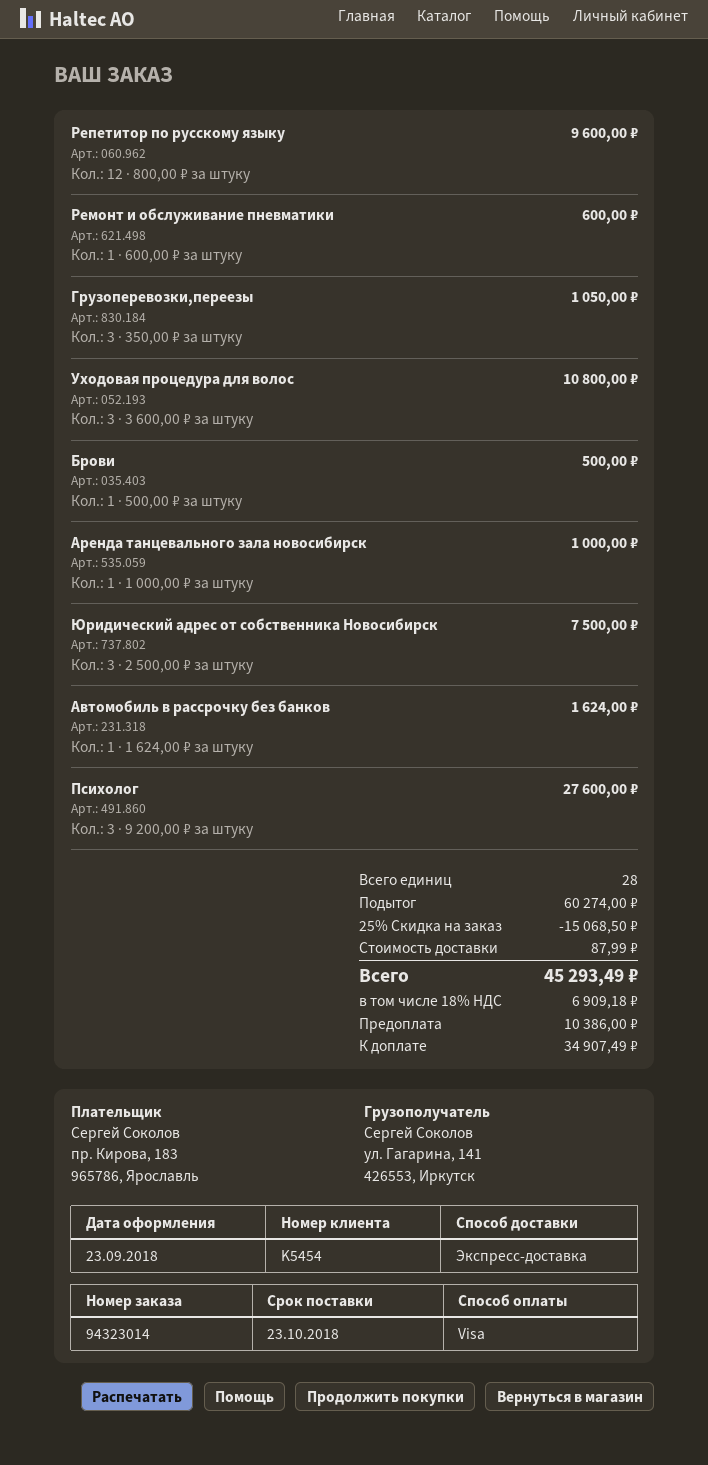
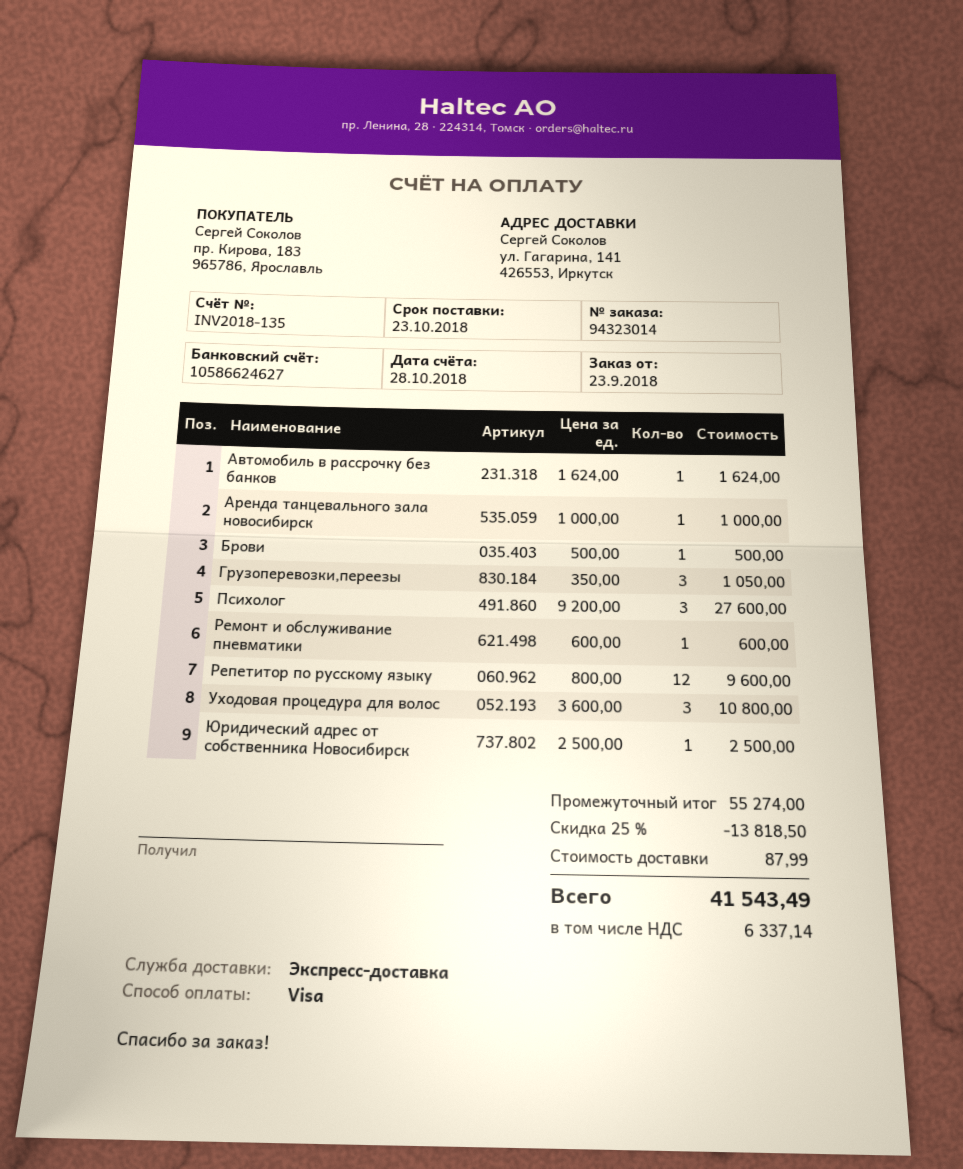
Юридический адрес от собственника Новосибирск: 3 x 2500.00 = 7500.00 -> 1 x 2500.00 = 2500.00
subtotal: 60274.00 -> 55274.00
discount: 25% = 15068.50 -> 25% = 13818.50
tax: 6909.18 -> 6337.14
total: 45293.49 -> 41543.49

